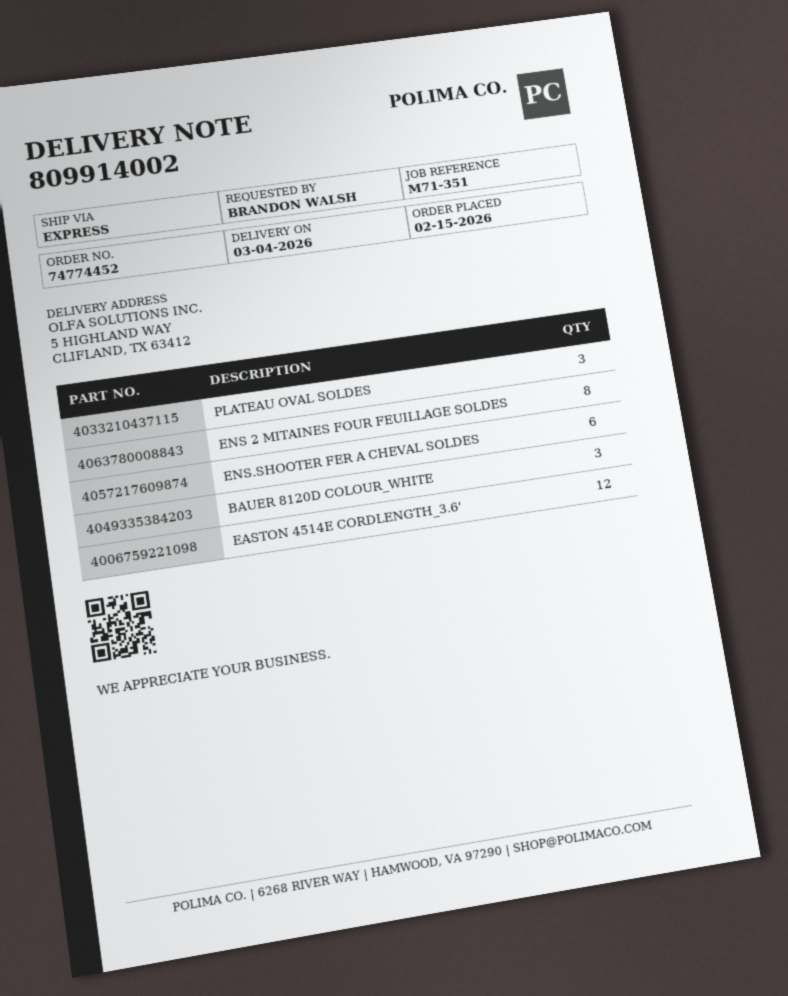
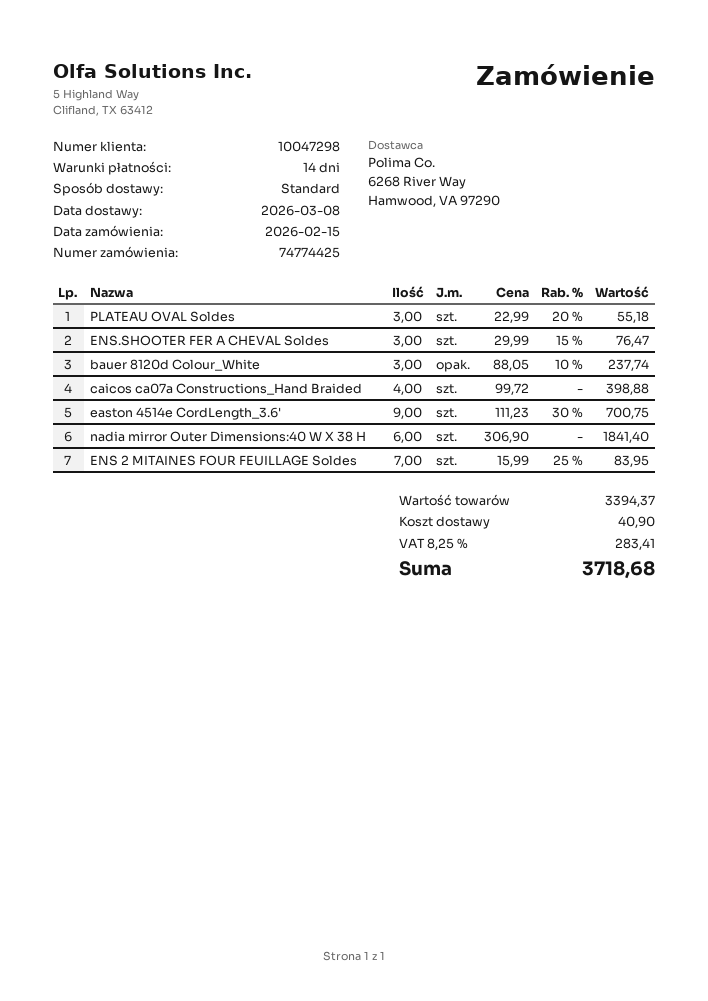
order number: 74774452 -> 74774425
delivery date: 2026-03-04 -> 2026-03-08
shipping method: express -> standard
ENS 2 MITAINES FOUR FEUILLAGE SOLDES: 8 -> 7
ENS.SHOOTER FER A CHEVAL SOLDES: 6 -> 3
EASTON 4514E CORDLENGTH_3.6': 12 -> 9
caicos ca07a Constructions_Hand Braided: none -> 4
nadia mirror Outer Dimensions:40 W X 38 H: none -> 6

